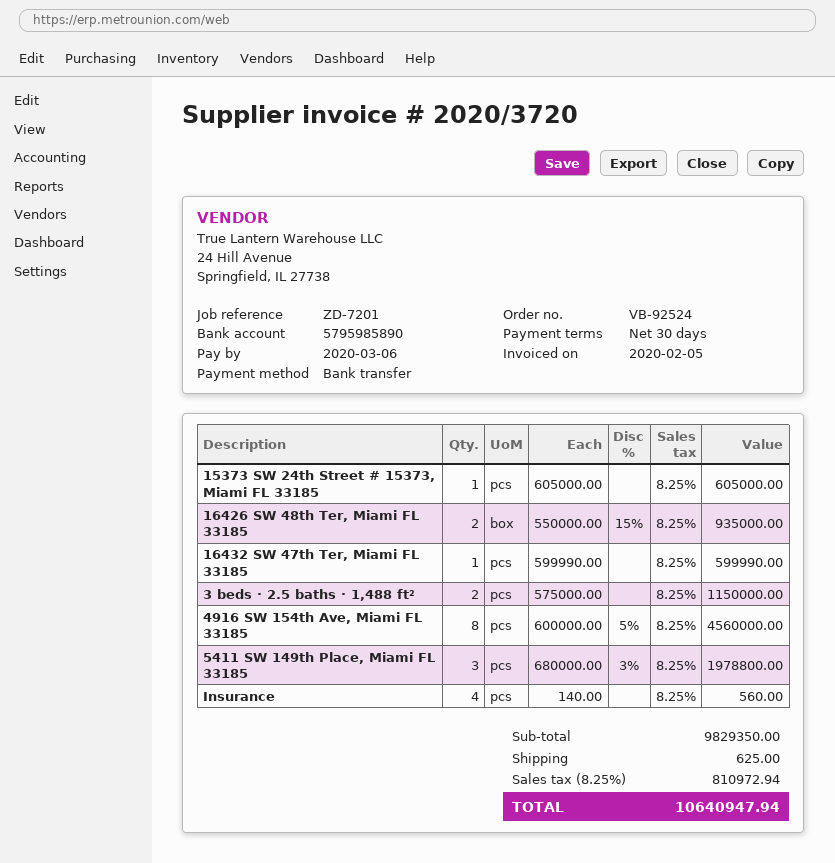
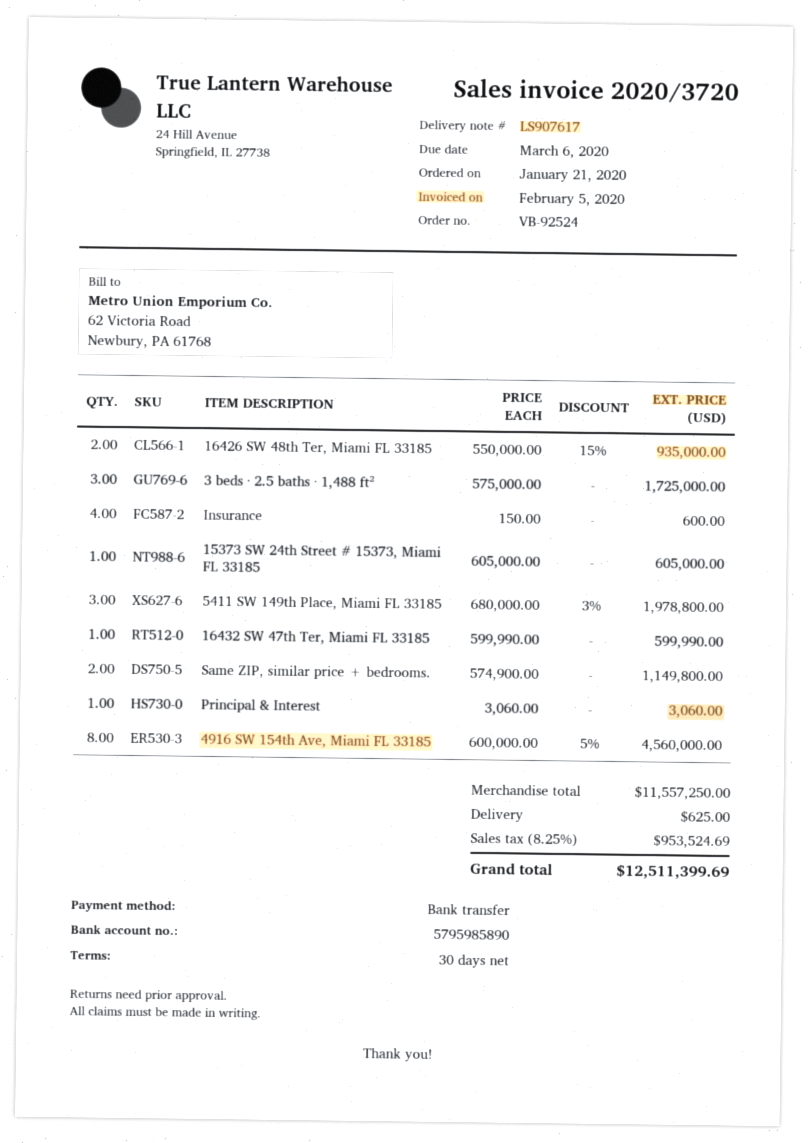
3 beds · 2.5 baths · 1,488 ft²: 2 x 575000.00 = 1150000.00 -> 3 x 575000.00 = 1725000.00
Insurance: 4 x 140.00 = 560.00 -> 4 x 150.00 = 600.00
Same ZIP, similar price + bedrooms.: none -> 2 x 574900.00 = 1149800.00
Principal & Interest: none -> 1 x 3060.00 = 3060.00
subtotal: 9829350.00 -> 11557250.00
tax: 8.25% = 810972.94 -> 8.25% = 953524.69
total: 10640947.94 -> 12511399.69

